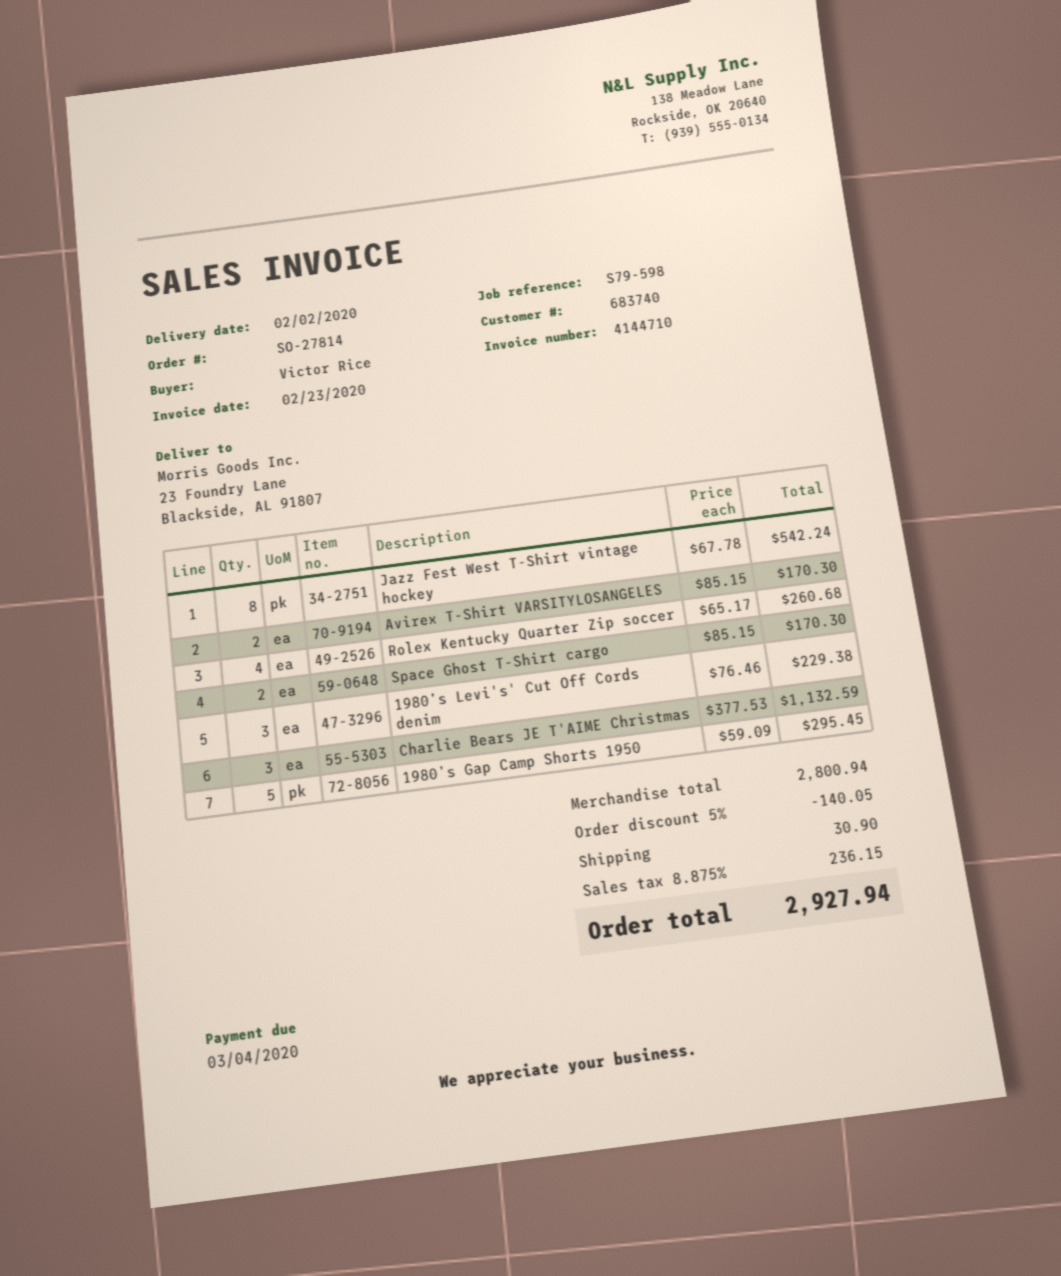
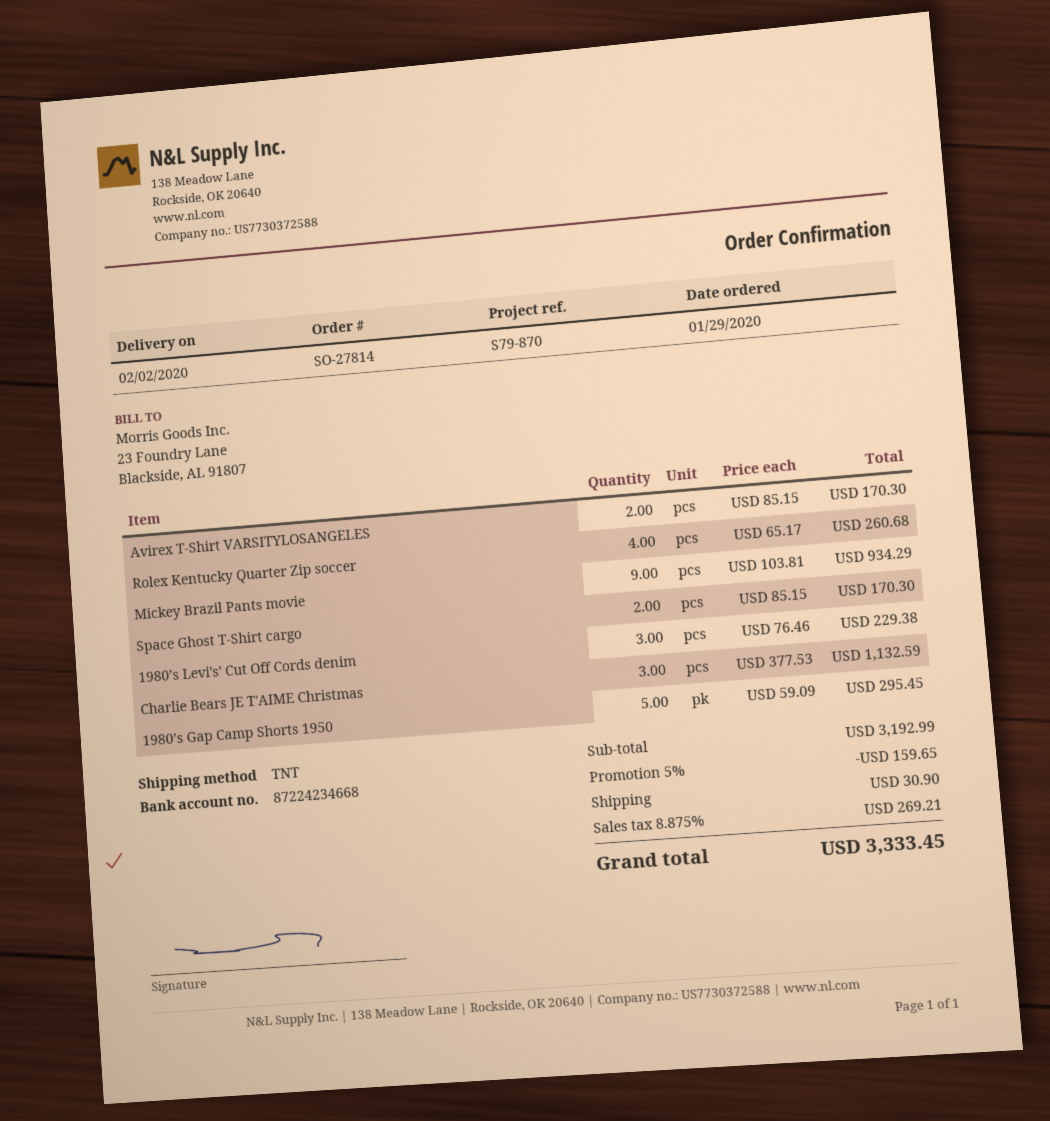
reference: S79-598 -> S79-870
Jazz Fest West T-Shirt vintage hockey: 8 x 67.78 = 542.24 -> none
Mickey Brazil Pants movie: none -> 9 x 103.81 = 934.29
subtotal: 2800.94 -> 3192.99
discount: 5% = 140.05 -> 5% = 159.65
tax: 8.875% = 236.15 -> 8.875% = 269.21
total: 2927.94 -> 3333.45

